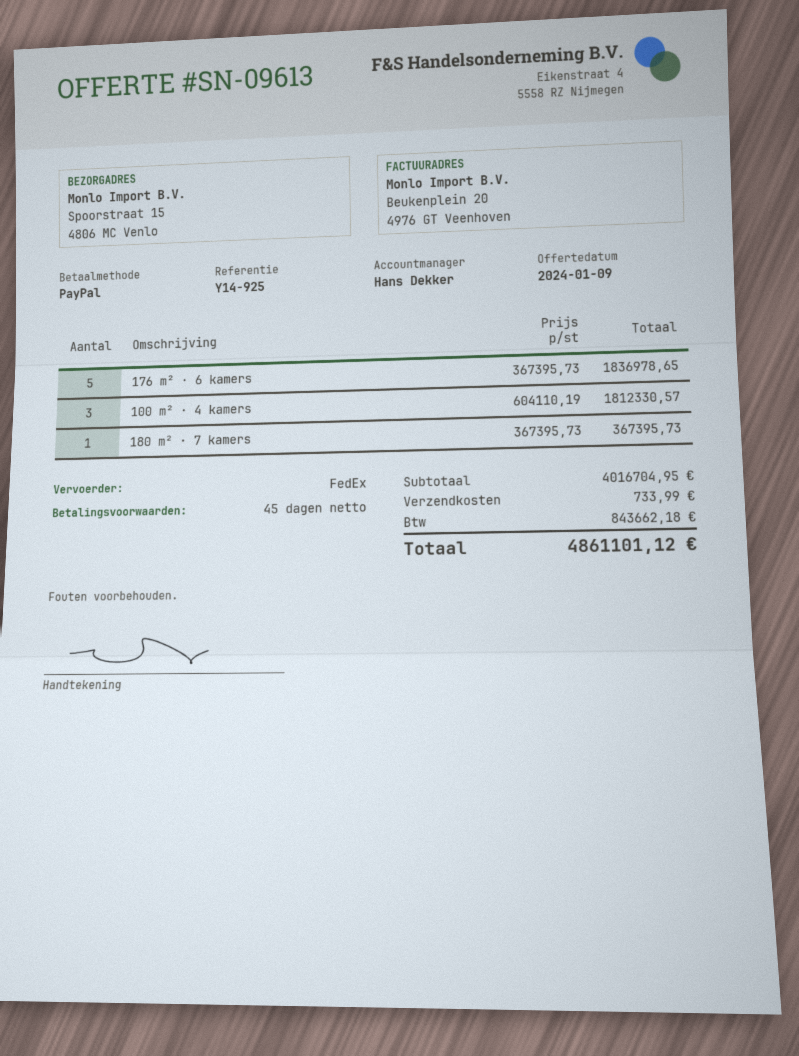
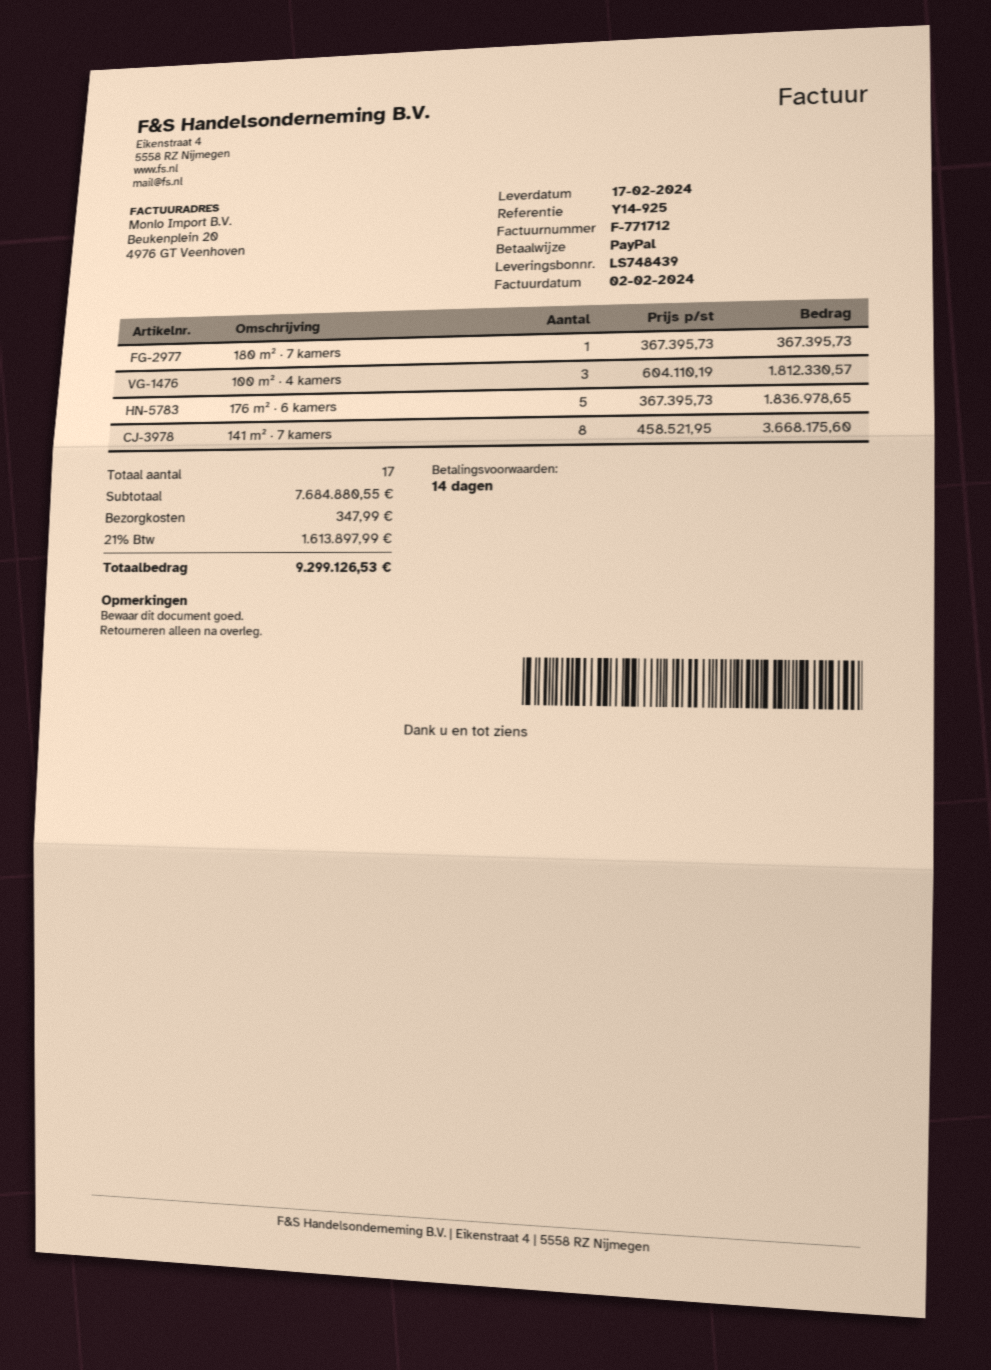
payment terms: 45 days -> 14 days
141 m² · 7 kamers: none -> 8 x 458521.95 = 3668175.60
subtotal: 4016704.95 -> 7684880.55
shipping: 733.99 -> 347.99
tax: 843662.18 -> 1613897.99
total: 4861101.12 -> 9299126.53

